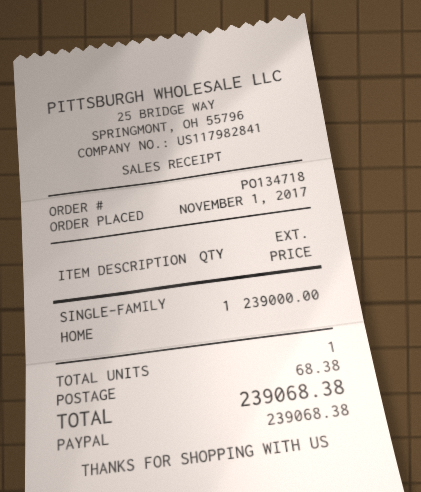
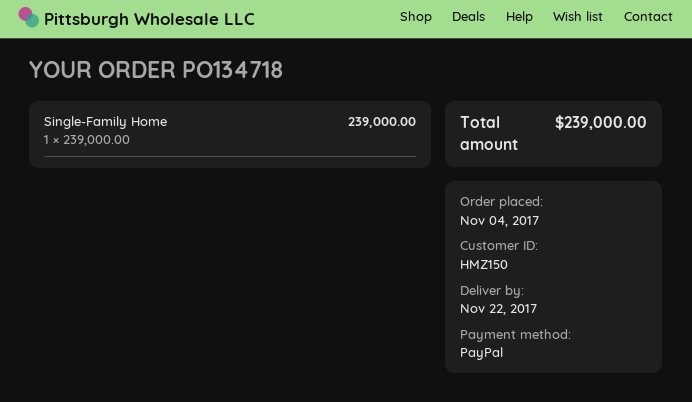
order date: 2017-11-01 -> 2017-11-04
shipping: 68.38 -> none
total: 239068.38 -> 239000.00

